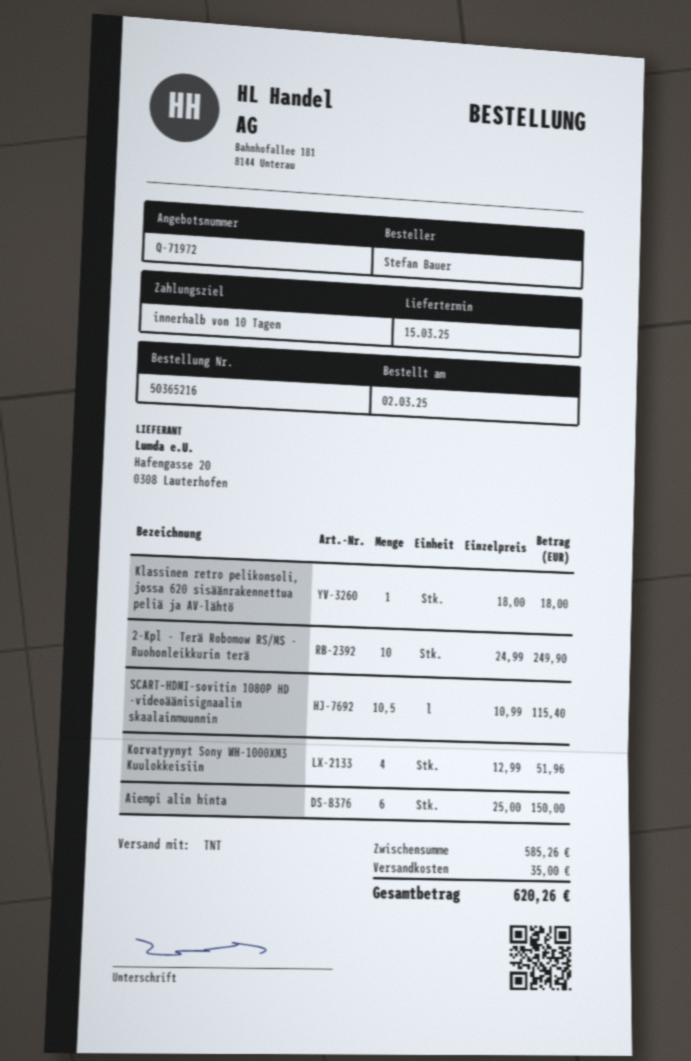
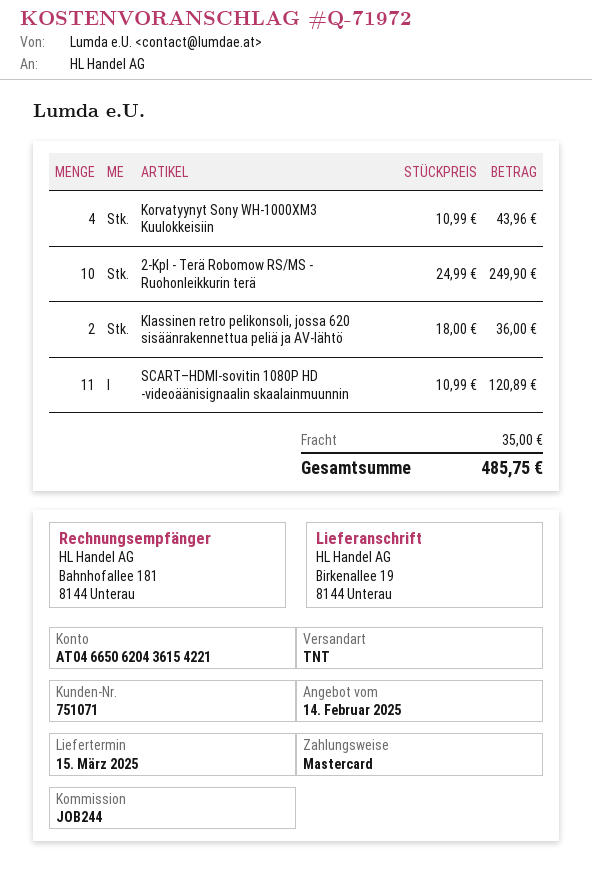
Klassinen retro pelikonsoli, jossa 620 sisäänrakennettua peliä ja AV-lähtö: 1 x 18.00 = 18.00 -> 2 x 18.00 = 36.00
SCART–HDMI-sovitin 1080P HD -videoäänisignaalin skaalainmuunnin: 10.5 x 10.99 = 115.40 -> 11 x 10.99 = 120.89
Korvatyynyt Sony WH-1000XM3 Kuulokkeisiin: 4 x 12.99 = 51.96 -> 4 x 10.99 = 43.96
Aiempi alin hinta: 6 x 25.00 = 150.00 -> none
total: 620.26 -> 485.75

